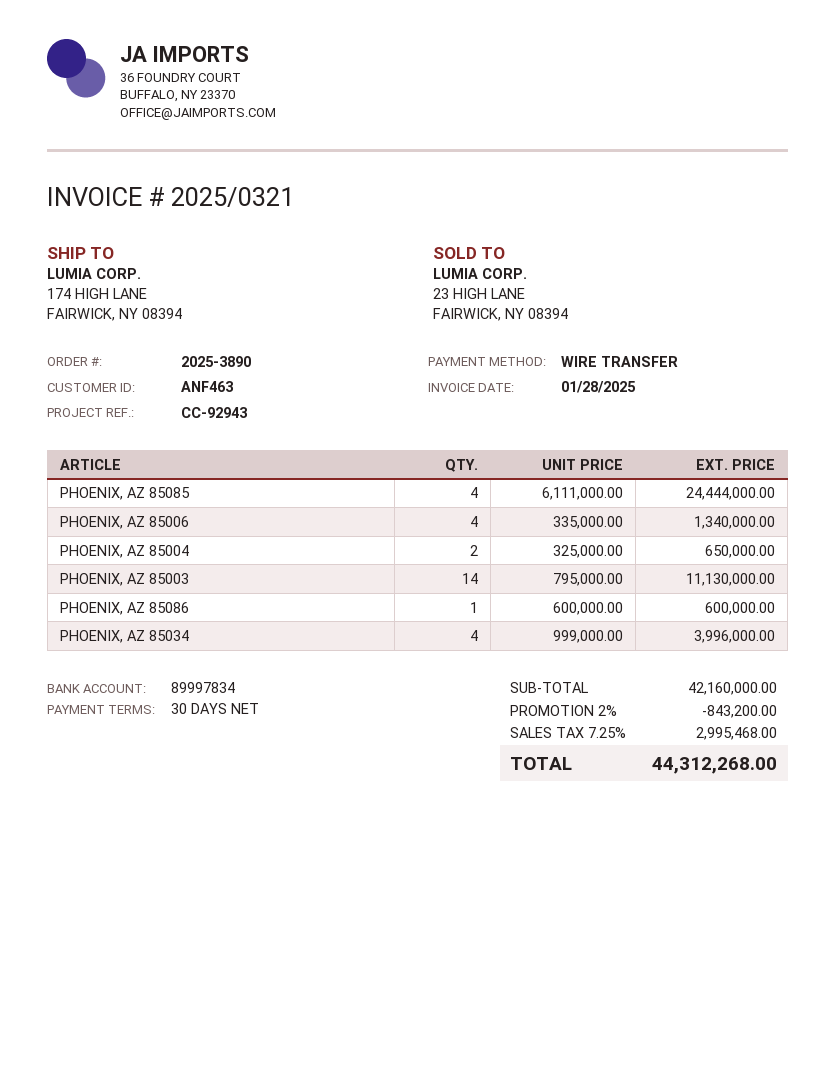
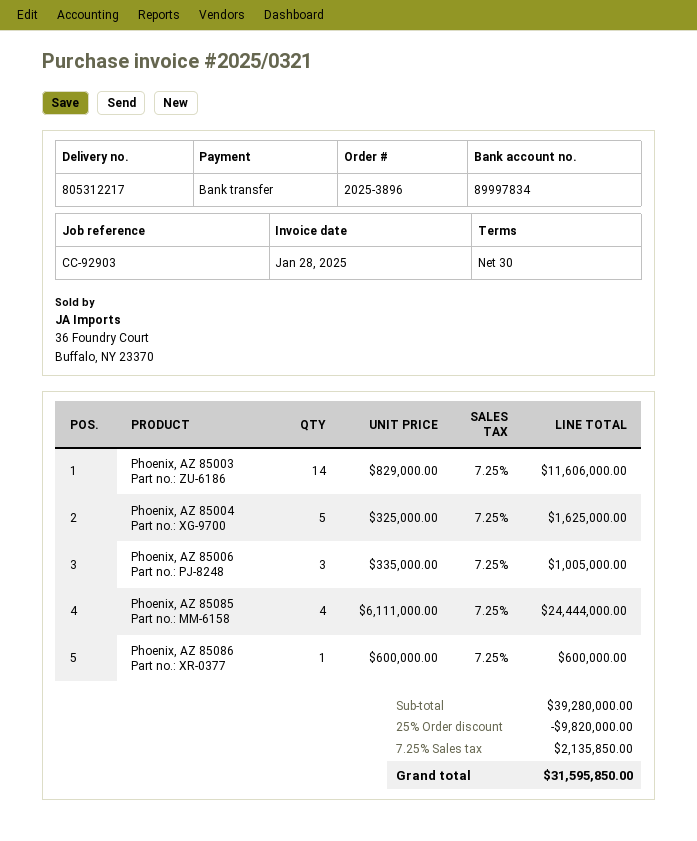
order number: 2025-3890 -> 2025-3896
reference: CC-92943 -> CC-92903
PHOENIX, AZ 85006: 4 x 335000.00 = 1340000.00 -> 3 x 335000.00 = 1005000.00
PHOENIX, AZ 85004: 2 x 325000.00 = 650000.00 -> 5 x 325000.00 = 1625000.00
PHOENIX, AZ 85003: 14 x 795000.00 = 11130000.00 -> 14 x 829000.00 = 11606000.00
PHOENIX, AZ 85034: 4 x 999000.00 = 3996000.00 -> none
subtotal: 42160000.00 -> 39280000.00
discount: 2% = 843200.00 -> 25% = 9820000.00
tax: 7.25% = 2995468.00 -> 7.25% = 2135850.00
total: 44312268.00 -> 31595850.00

